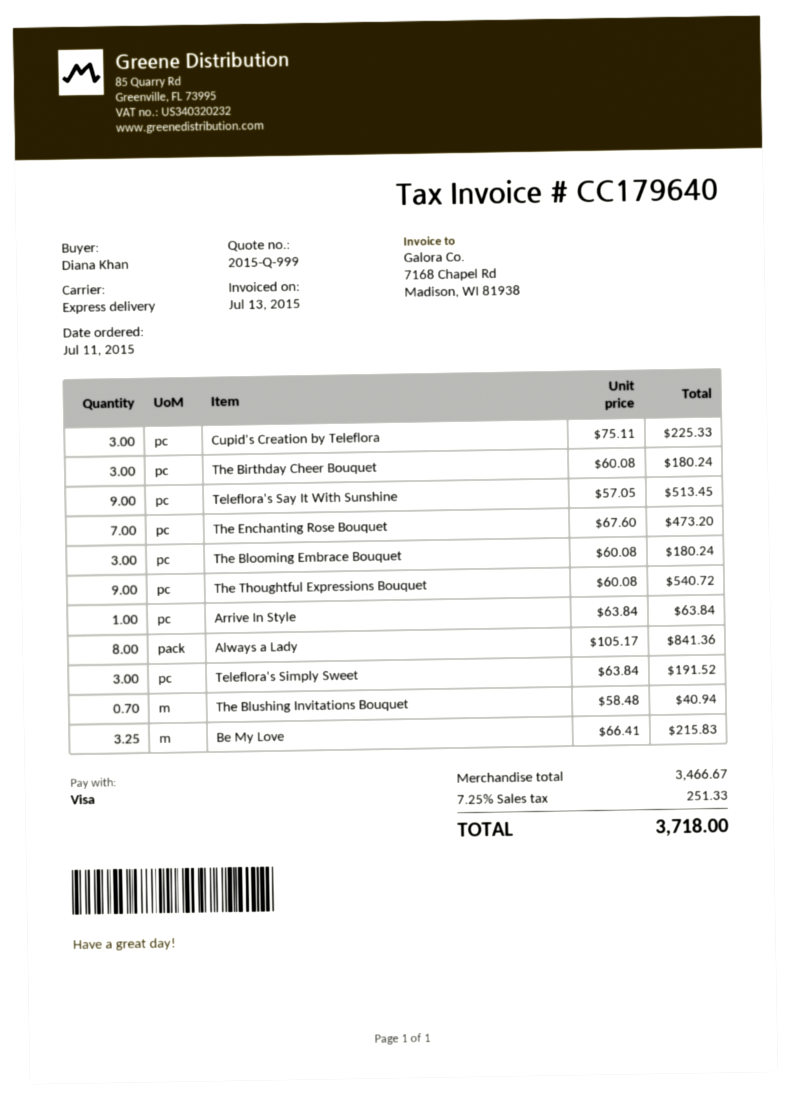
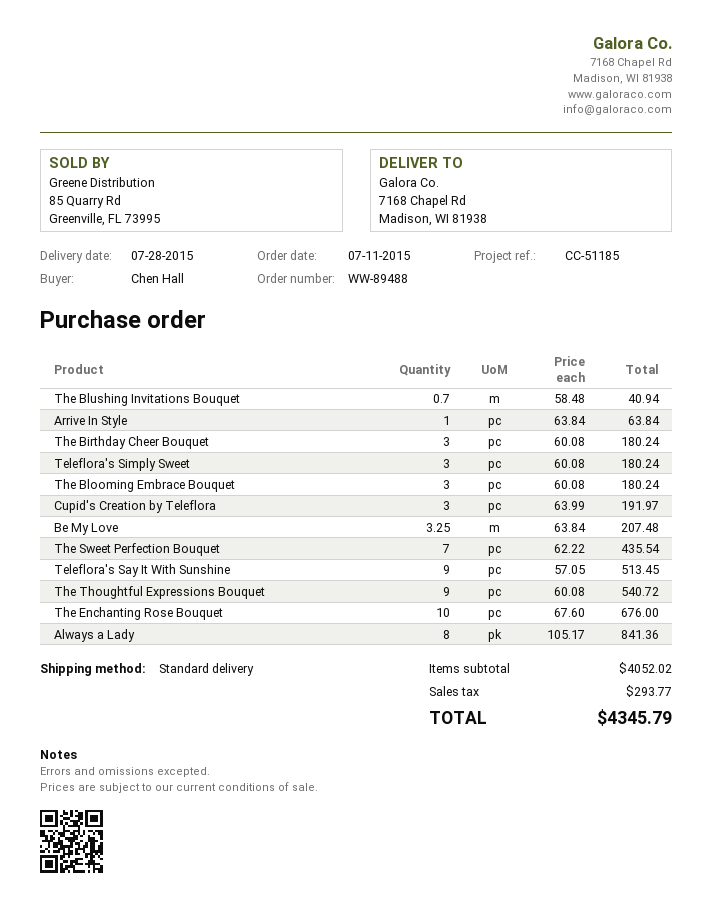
ordered by: Diana Khan -> Chen Hall
shipping method: express -> standard
Cupid's Creation by Teleflora: 3 x 75.11 = 225.33 -> 3 x 63.99 = 191.97
The Enchanting Rose Bouquet: 7 x 67.60 = 473.20 -> 10 x 67.60 = 676.00
Teleflora's Simply Sweet: 3 x 63.84 = 191.52 -> 3 x 60.08 = 180.24
Be My Love: 3.25 x 66.41 = 215.83 -> 3.25 x 63.84 = 207.48
The Sweet Perfection Bouquet: none -> 7 x 62.22 = 435.54
subtotal: 3466.67 -> 4052.02
tax: 251.33 -> 293.77
total: 3718.00 -> 4345.79

